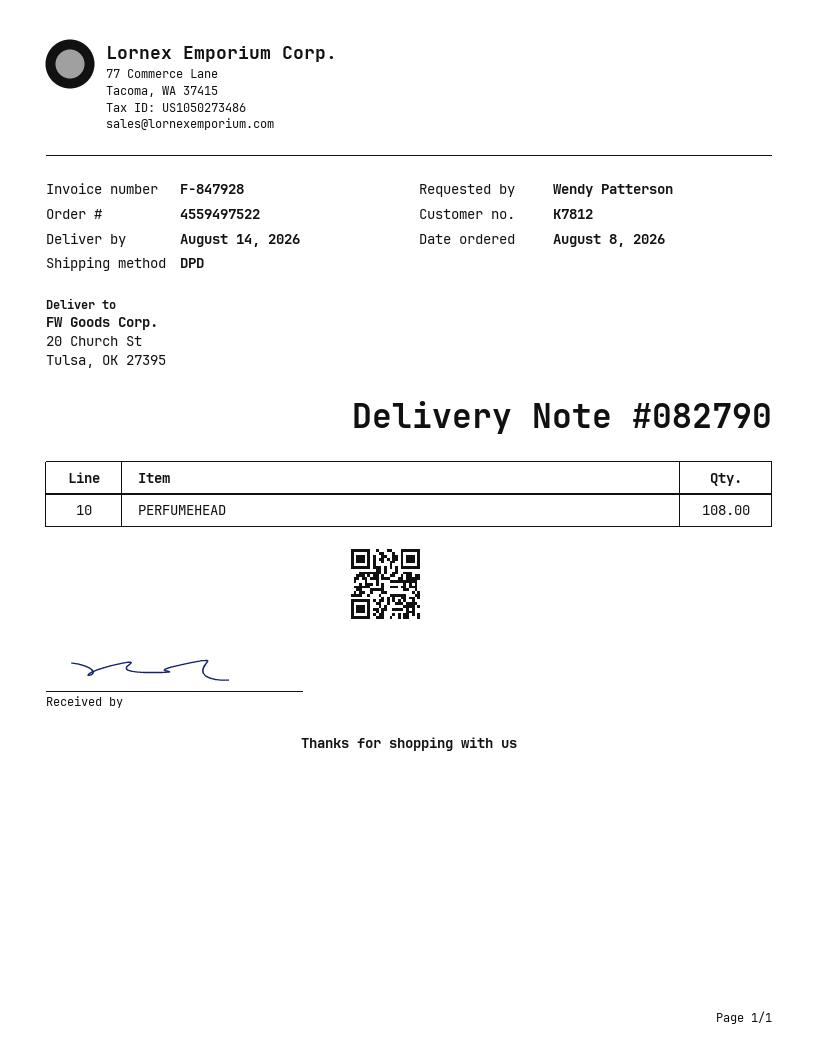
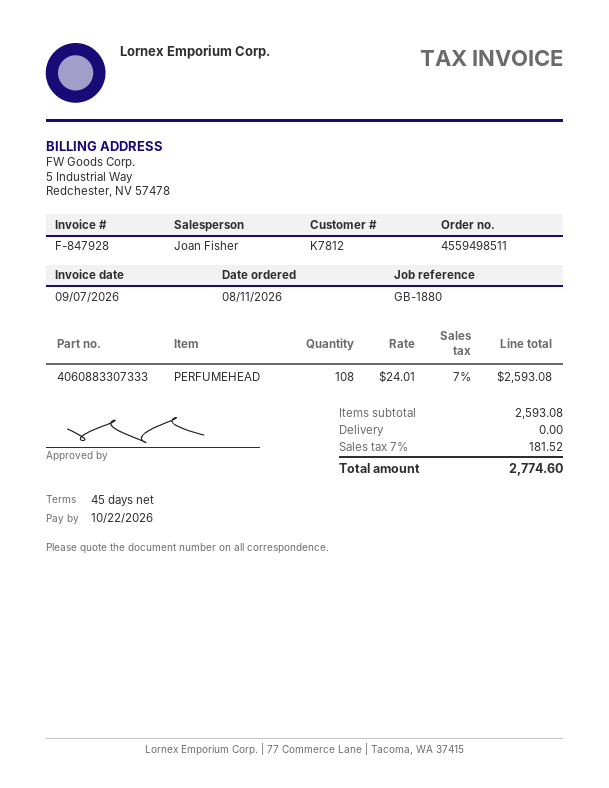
order number: 4559497522 -> 4559498511
order date: 2026-08-08 -> 2026-08-11

